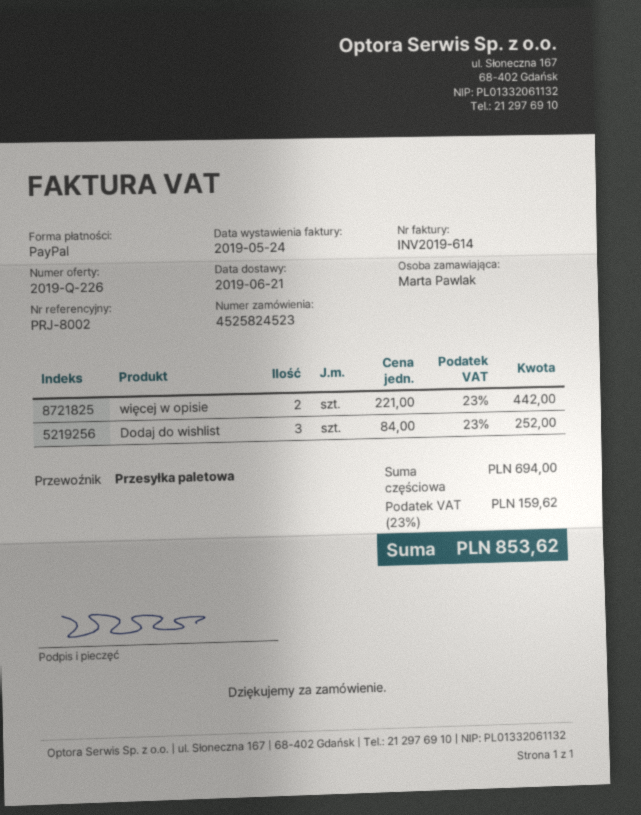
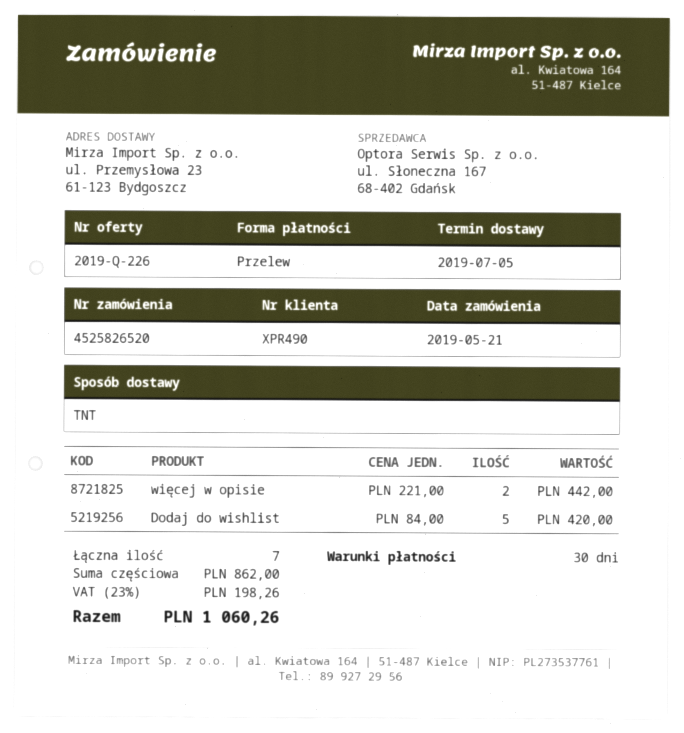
order number: 4525824523 -> 4525826520
delivery date: 2019-06-21 -> 2019-07-05
payment method: PayPal -> bank transfer
shipping method: pallet freight -> TNT
Dodaj do wishlist: 3 x 84.00 = 252.00 -> 5 x 84.00 = 420.00
subtotal: 694.00 -> 862.00
tax: 23% = 159.62 -> 23% = 198.26
total: 853.62 -> 1060.26

